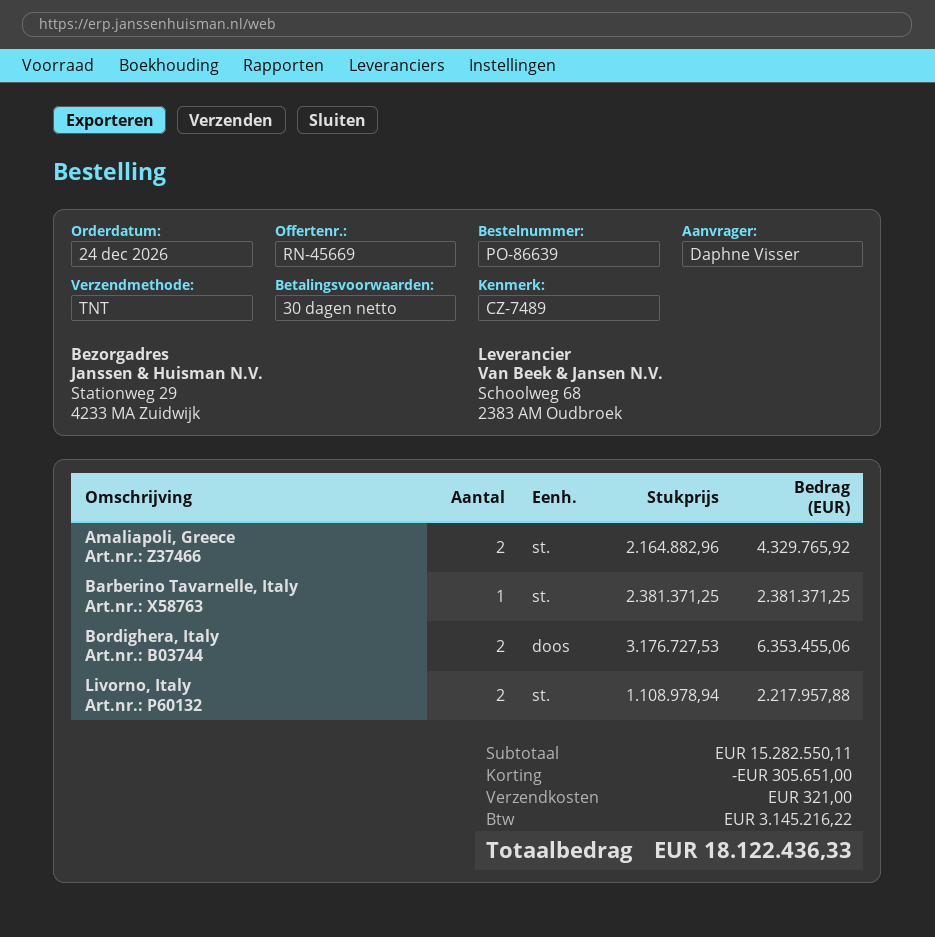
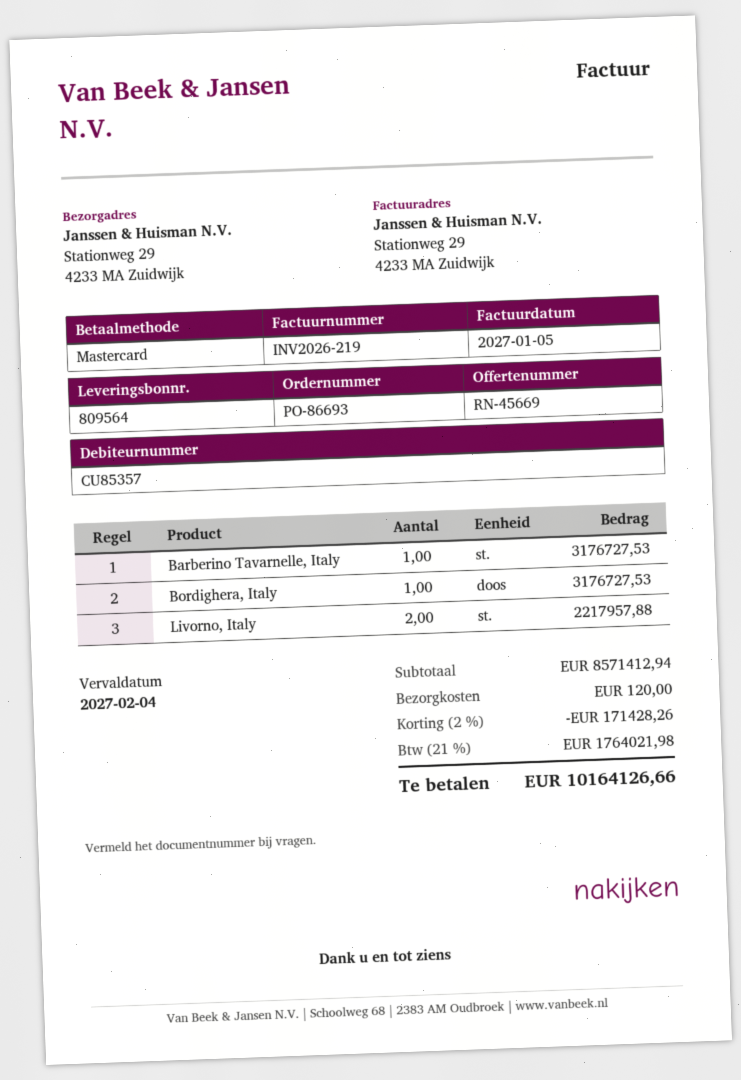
order number: PO-86639 -> PO-86693
Amaliapoli, Greece: 2 for 4329765.92 -> none
Barberino Tavarnelle, Italy: 1 for 2381371.25 -> 1 for 3176727.53
Bordighera, Italy: 2 for 6353455.06 -> 1 for 3176727.53
subtotal: 15282550.11 -> 8571412.94
discount: 305651.00 -> 171428.26
shipping: 321.00 -> 120.00
tax: 3145216.22 -> 1764021.98
total: 18122436.33 -> 10164126.66

